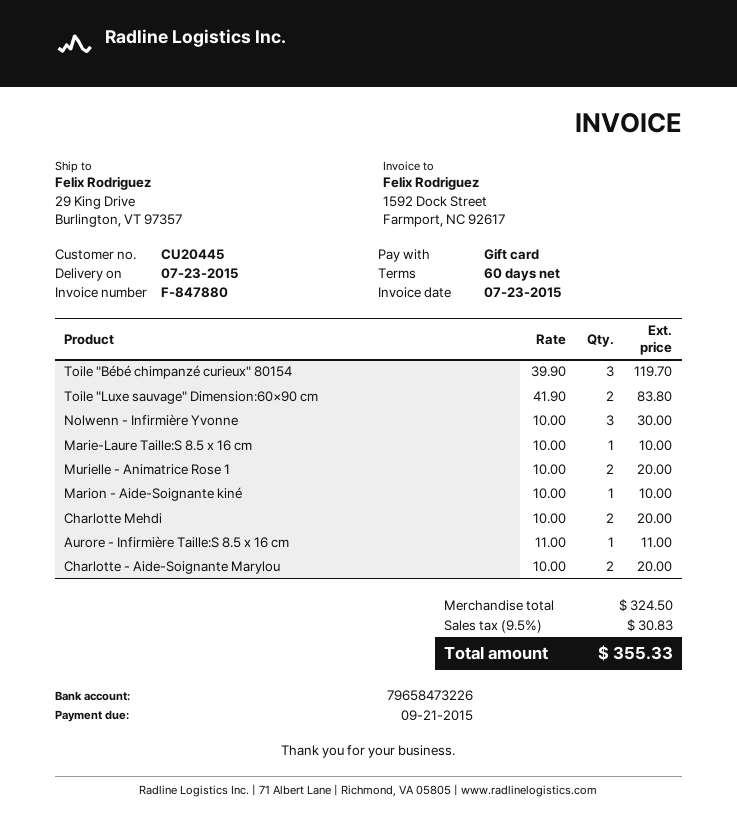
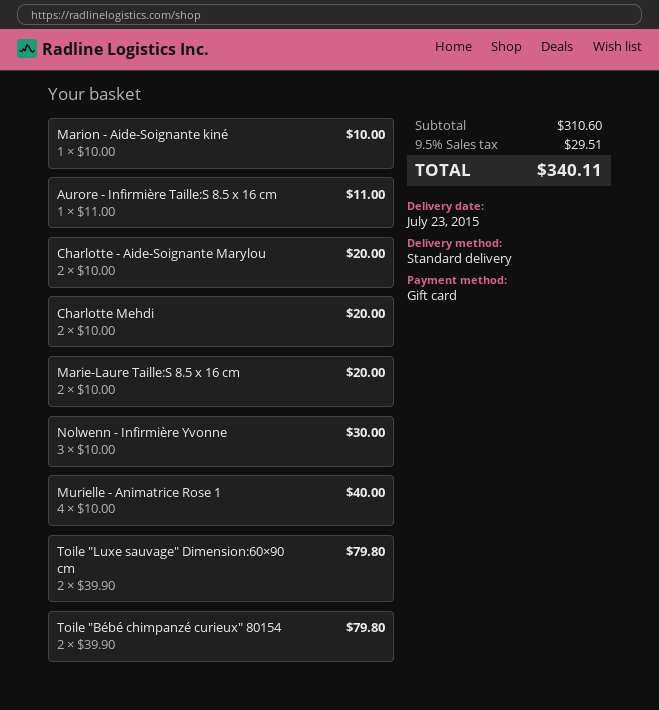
Toile "Bébé chimpanzé curieux" 80154: 3 x 39.90 = 119.70 -> 2 x 39.90 = 79.80
Toile "Luxe sauvage" Dimension:60×90 cm: 2 x 41.90 = 83.80 -> 2 x 39.90 = 79.80
Marie-Laure Taille:S 8.5 x 16 cm: 1 x 10.00 = 10.00 -> 2 x 10.00 = 20.00
Murielle - Animatrice Rose 1: 2 x 10.00 = 20.00 -> 4 x 10.00 = 40.00
subtotal: 324.50 -> 310.60
tax: 9.5% = 30.83 -> 9.5% = 29.51
total: 355.33 -> 340.11

